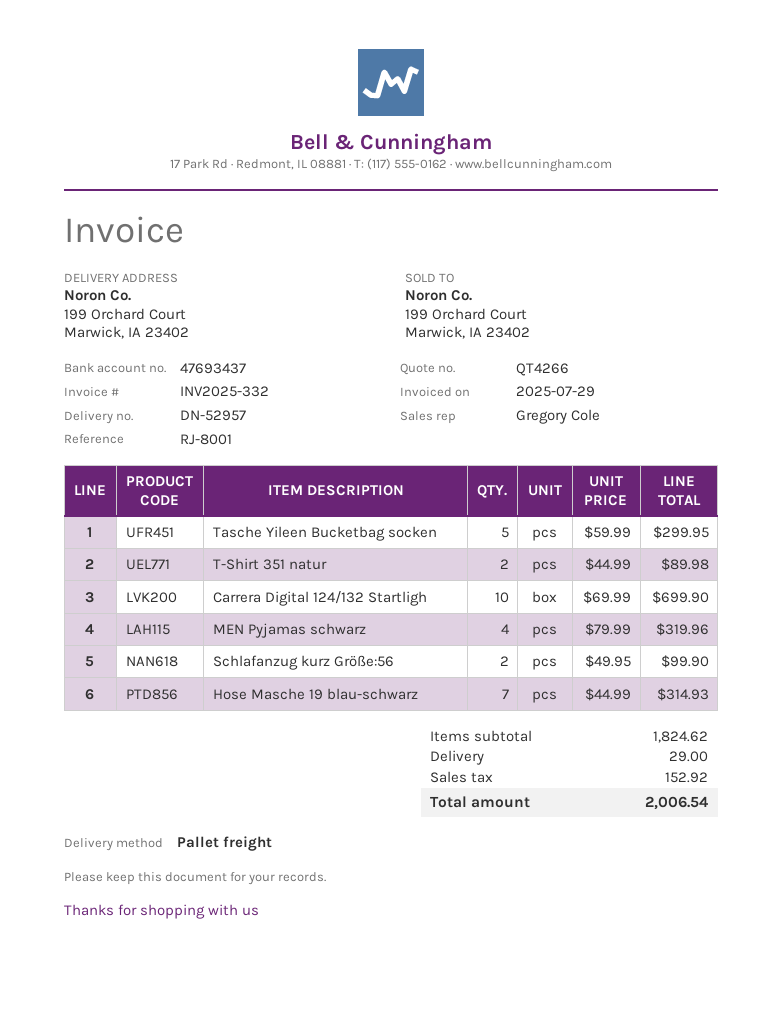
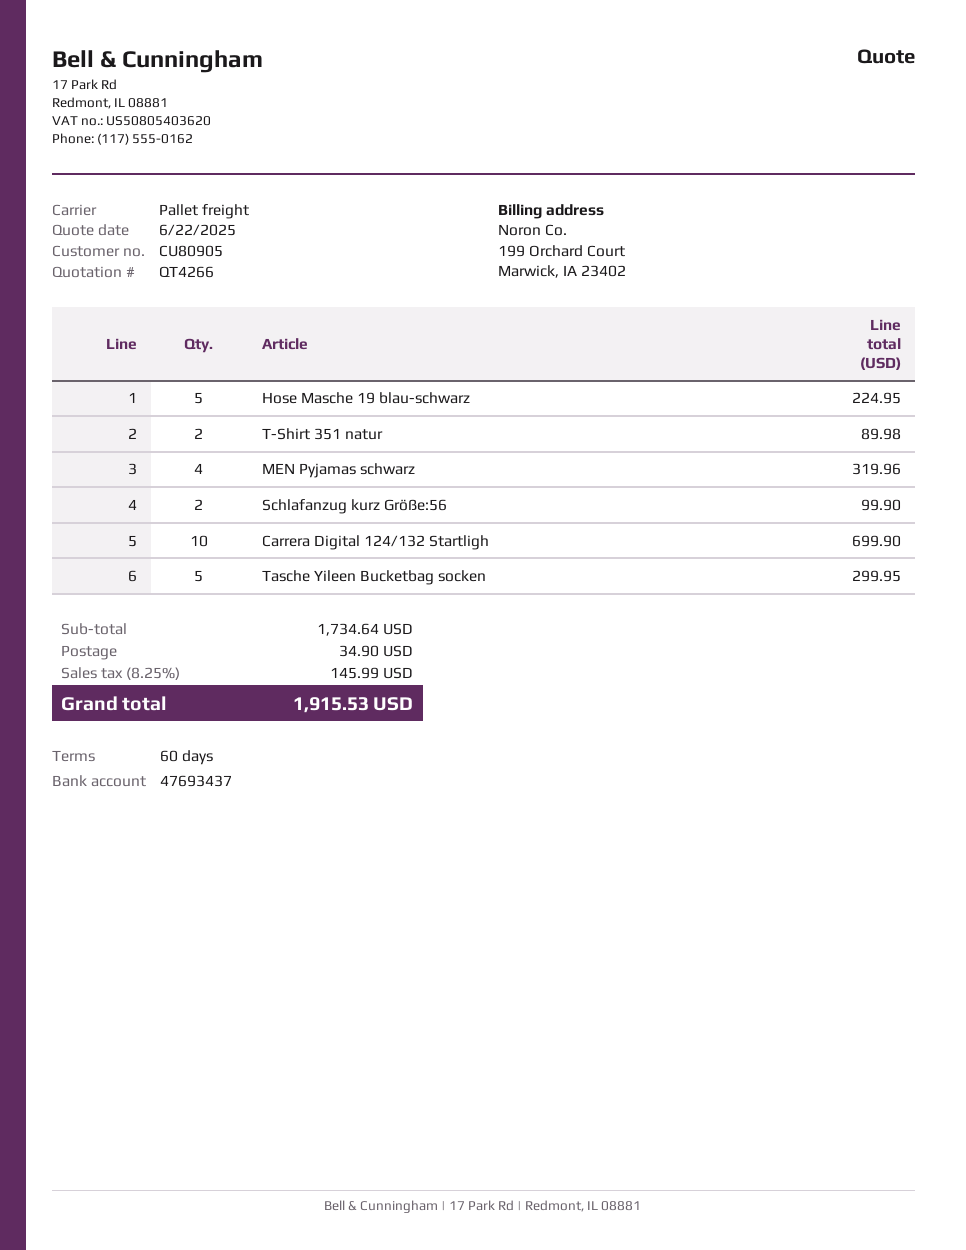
Hose Masche 19 blau-schwarz: 7 for 314.93 -> 5 for 224.95
subtotal: 1824.62 -> 1734.64
shipping: 29.00 -> 34.90
tax: 152.92 -> 145.99
total: 2006.54 -> 1915.53

